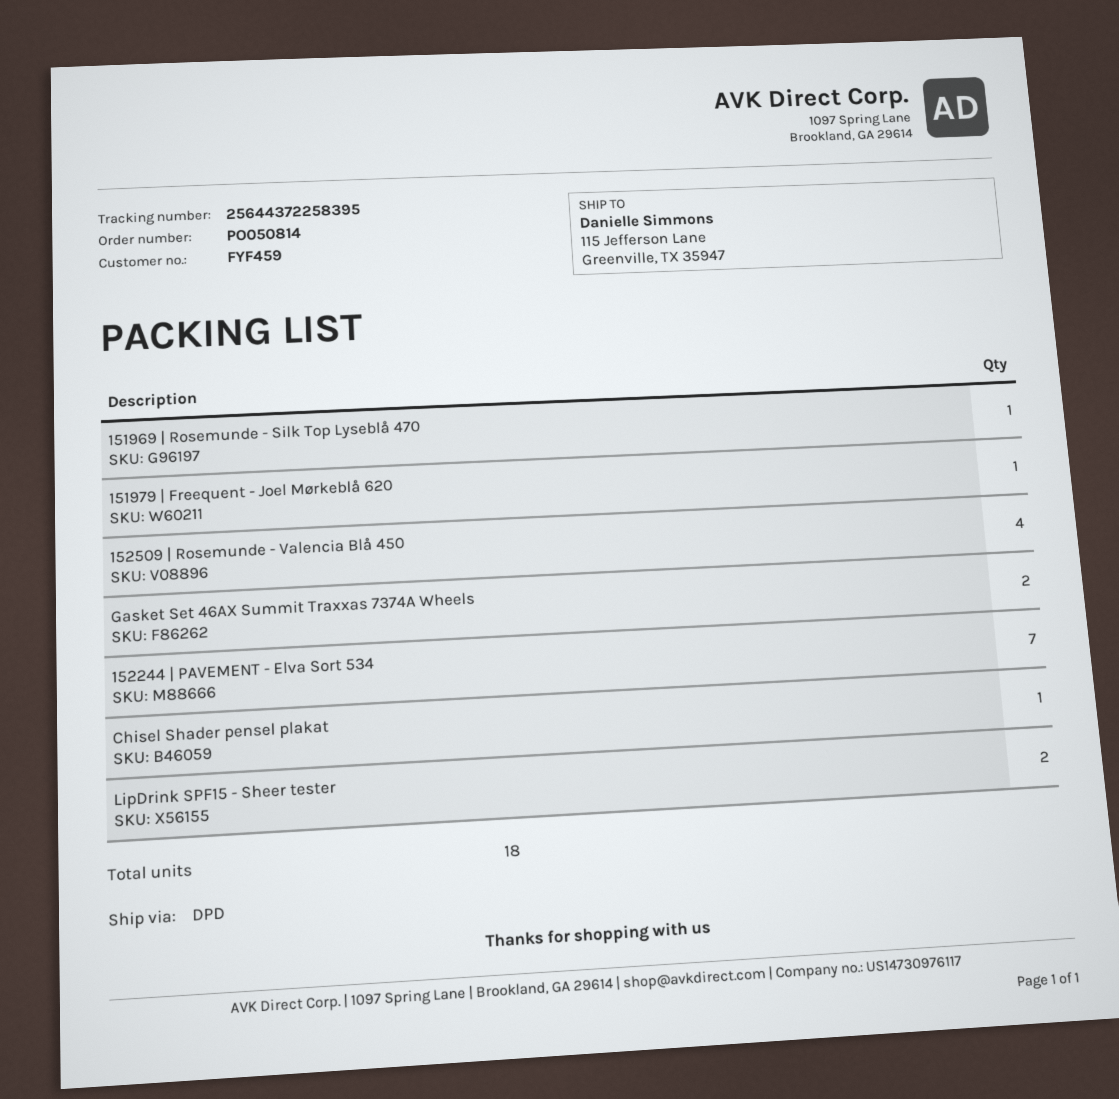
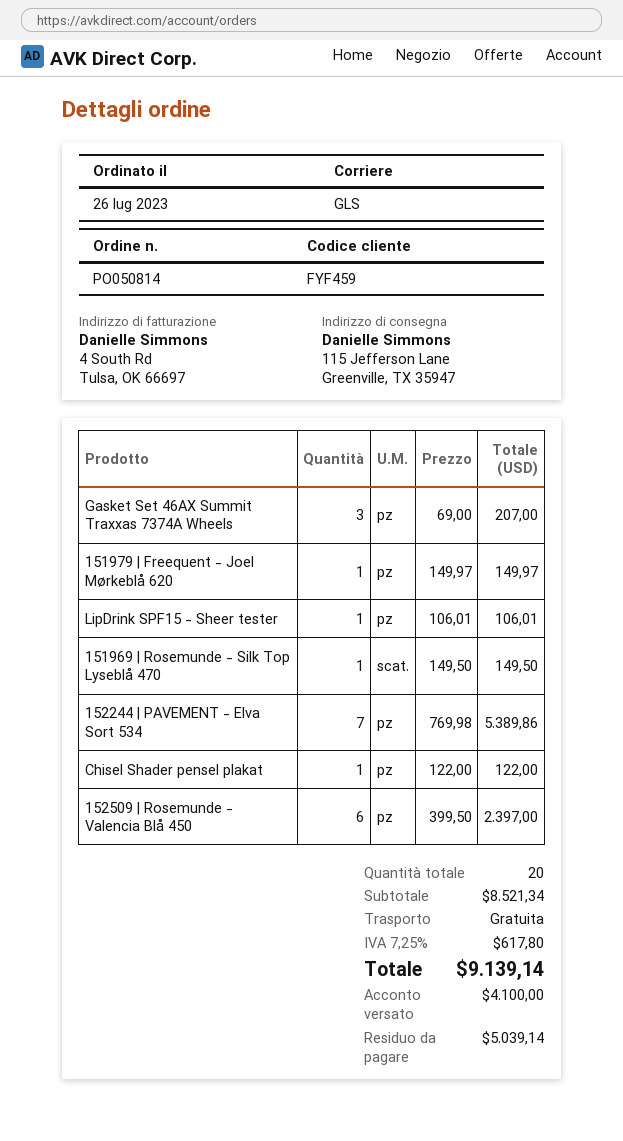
shipping method: DPD -> GLS
152509 | Rosemunde - Valencia Blå 450: 4 -> 6
Gasket Set 46AX Summit Traxxas 7374A Wheels: 2 -> 3
LipDrink SPF15 - Sheer tester: 2 -> 1
total quantity: 18 -> 20

